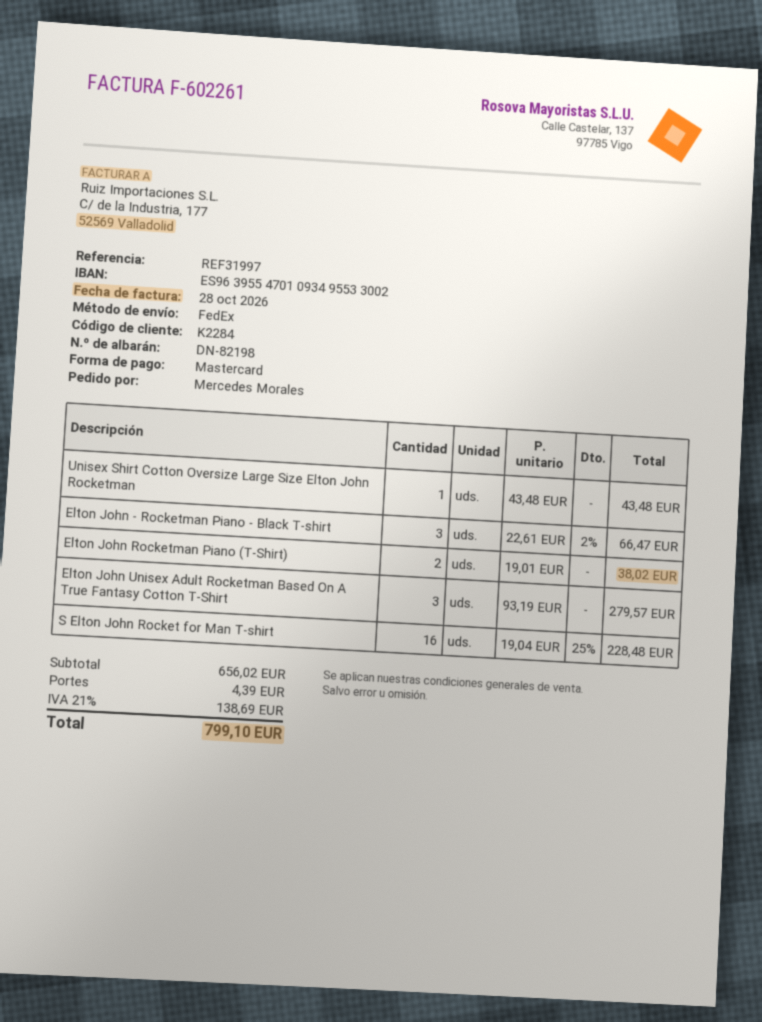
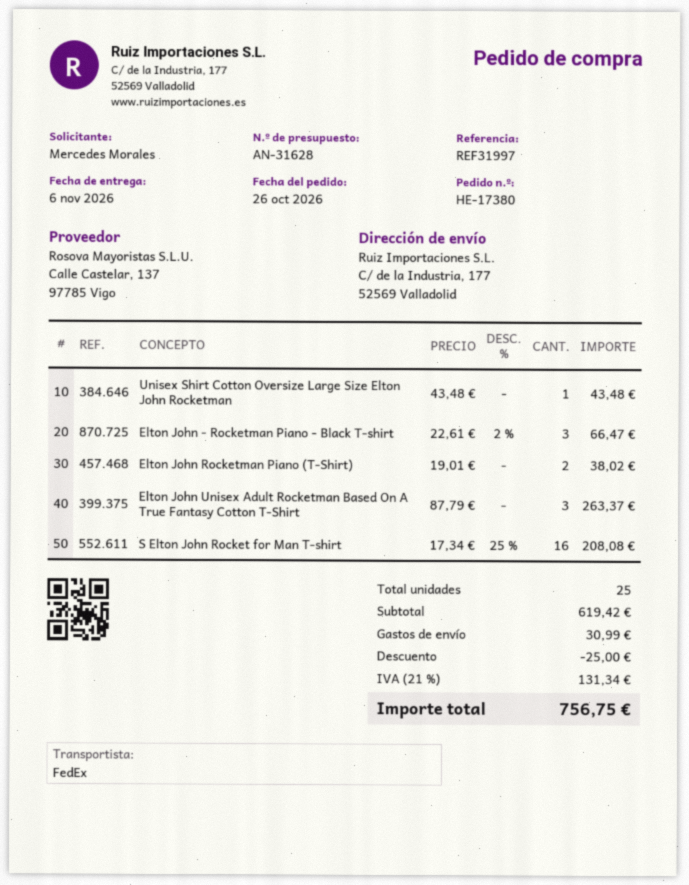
Elton John Unisex Adult Rocketman Based On A True Fantasy Cotton T-Shirt: 3 x 93.19 = 279.57 -> 3 x 87.79 = 263.37
S Elton John Rocket for Man T-shirt: 16 x 19.04 - 25% = 228.48 -> 16 x 17.34 - 25% = 208.08
subtotal: 656.02 -> 619.42
discount: none -> 25.00
shipping: 4.39 -> 30.99
tax: 21% = 138.69 -> 21% = 131.34
total: 799.10 -> 756.75

